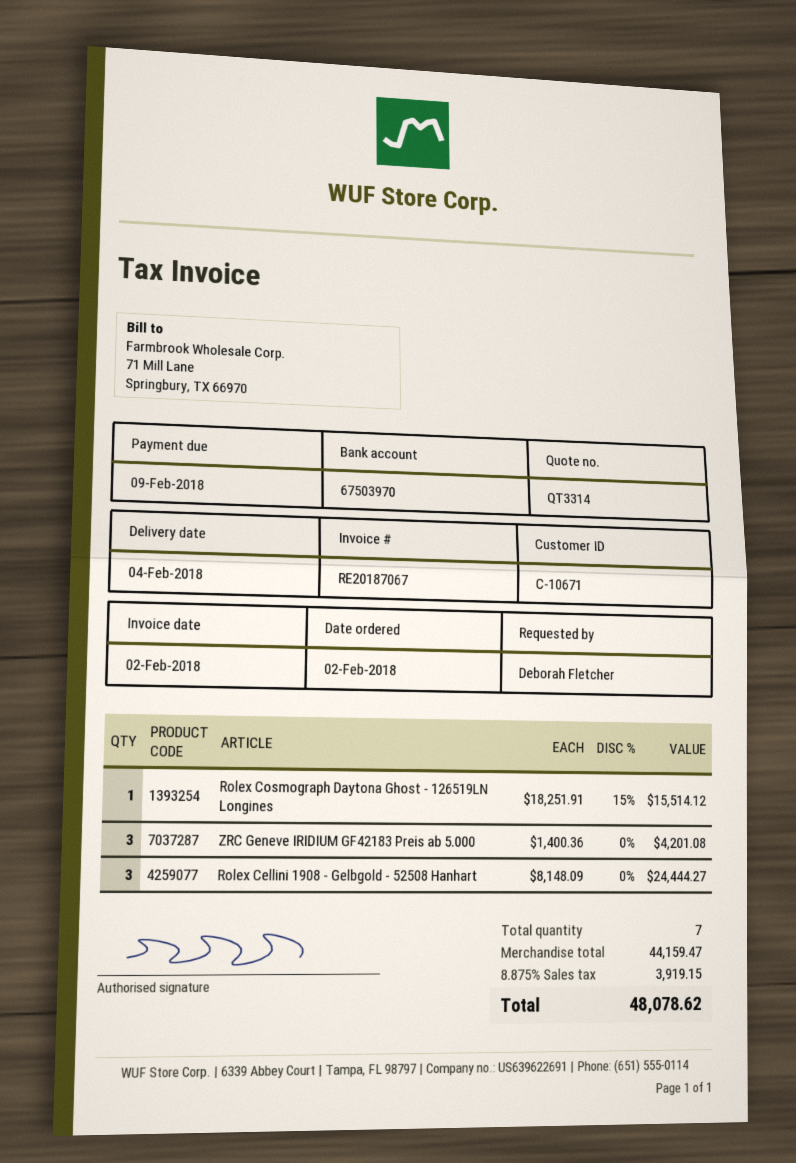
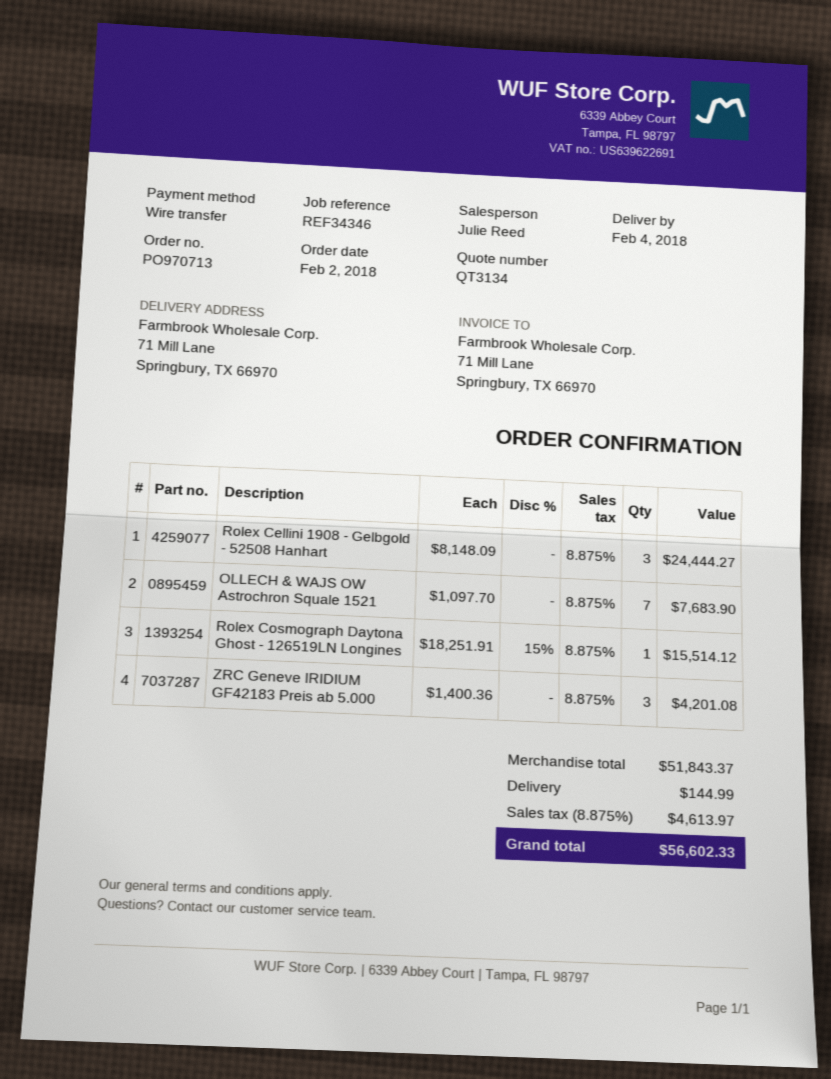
quote number: QT3314 -> QT3134
OLLECH & WAJS OW Astrochron Squale 1521: none -> 7 x 1097.70 = 7683.90
subtotal: 44159.47 -> 51843.37
shipping: none -> 144.99
tax: 8.875% = 3919.15 -> 8.875% = 4613.97
total: 48078.62 -> 56602.33

